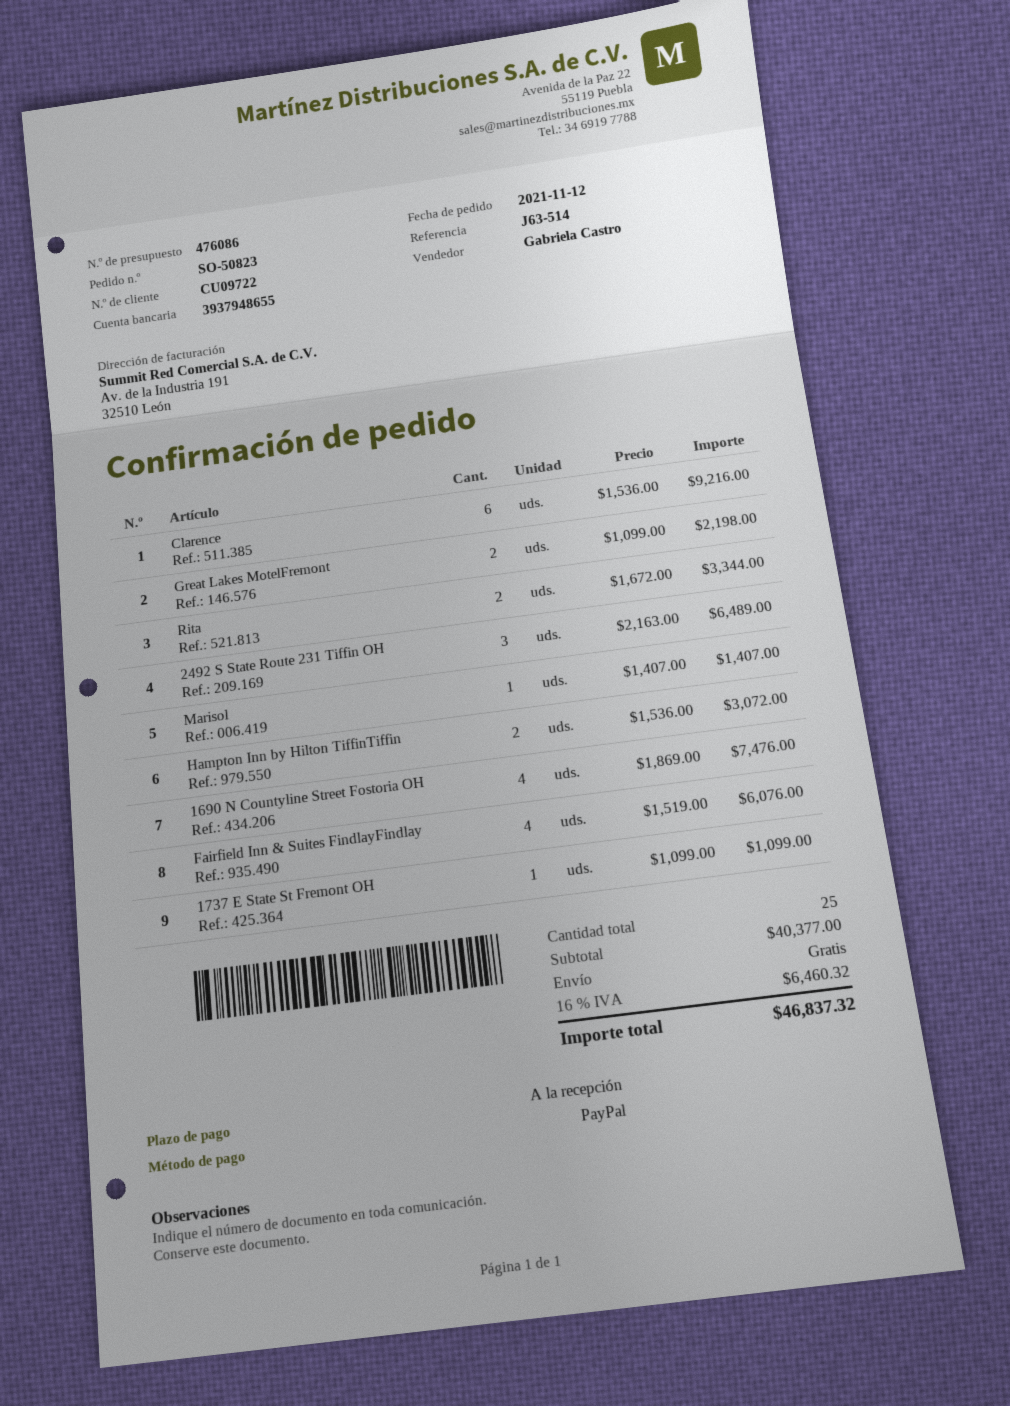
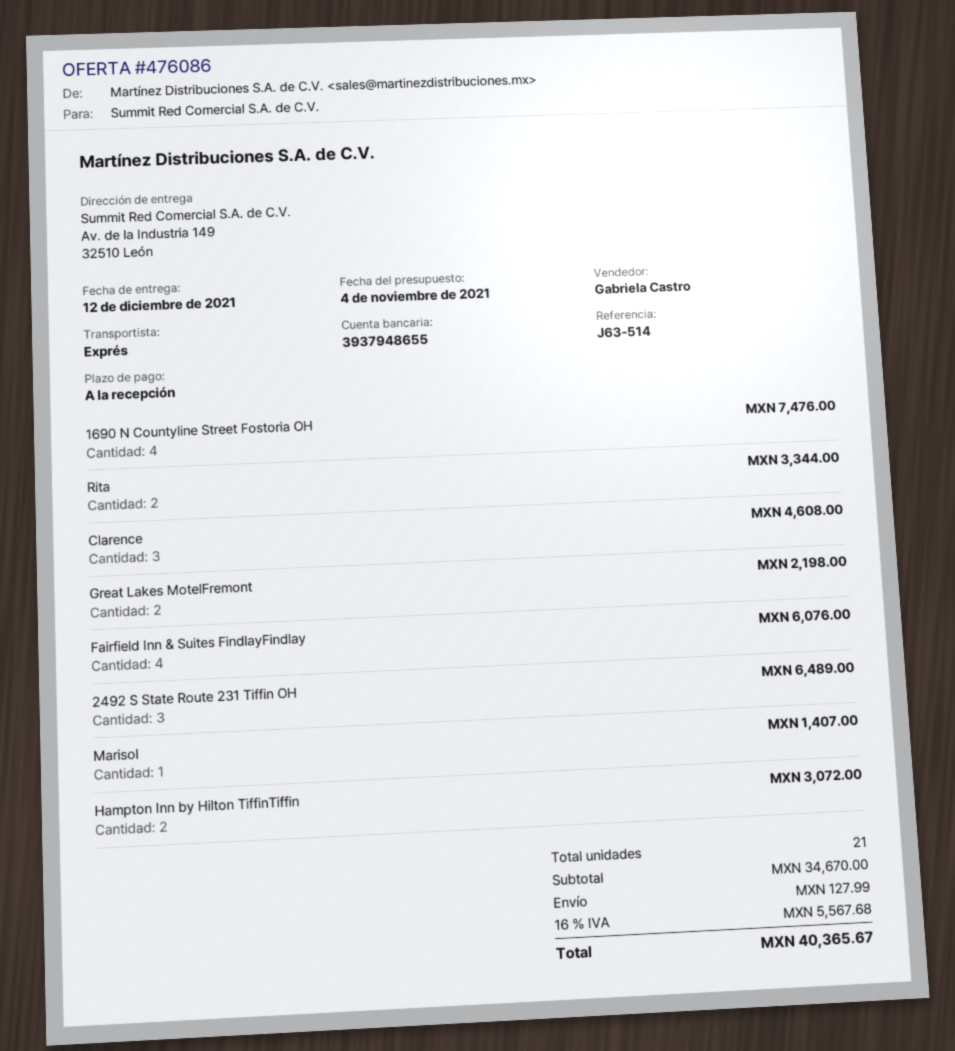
Clarence: 6 for 9216.00 -> 3 for 4608.00
1737 E State St Fremont OH: 1 for 1099.00 -> none
total quantity: 25 -> 21
subtotal: 40377.00 -> 34670.00
shipping: 0.00 -> 127.99
tax: 16% = 6460.32 -> 16% = 5567.68
total: 46837.32 -> 40365.67

